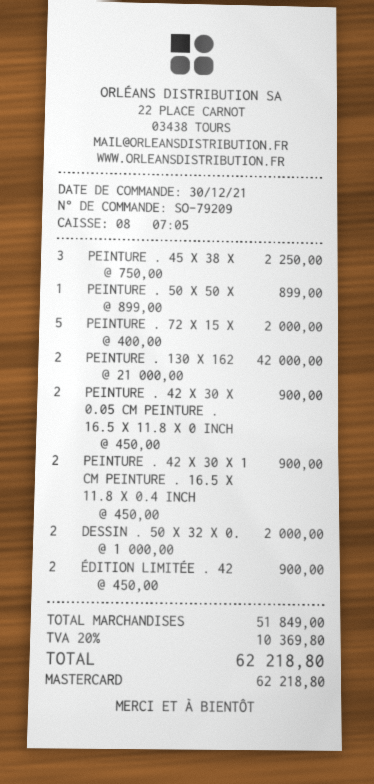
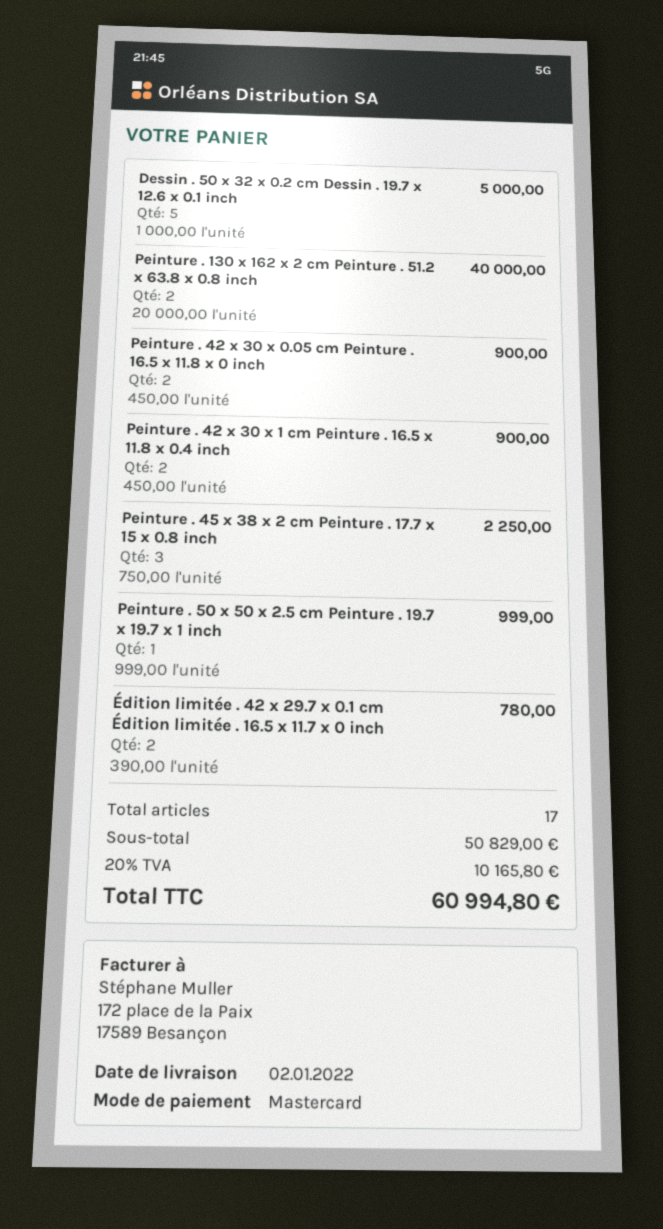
PEINTURE . 50 X 50 X: 1 x 899.00 = 899.00 -> 1 x 999.00 = 999.00
PEINTURE . 72 X 15 X: 5 x 400.00 = 2000.00 -> none
PEINTURE . 130 X 162: 2 x 21000.00 = 42000.00 -> 2 x 20000.00 = 40000.00
DESSIN . 50 X 32 X 0.: 2 x 1000.00 = 2000.00 -> 5 x 1000.00 = 5000.00
ÉDITION LIMITÉE . 42: 2 x 450.00 = 900.00 -> 2 x 390.00 = 780.00
subtotal: 51849.00 -> 50829.00
tax: 20% = 10369.80 -> 20% = 10165.80
total: 62218.80 -> 60994.80

